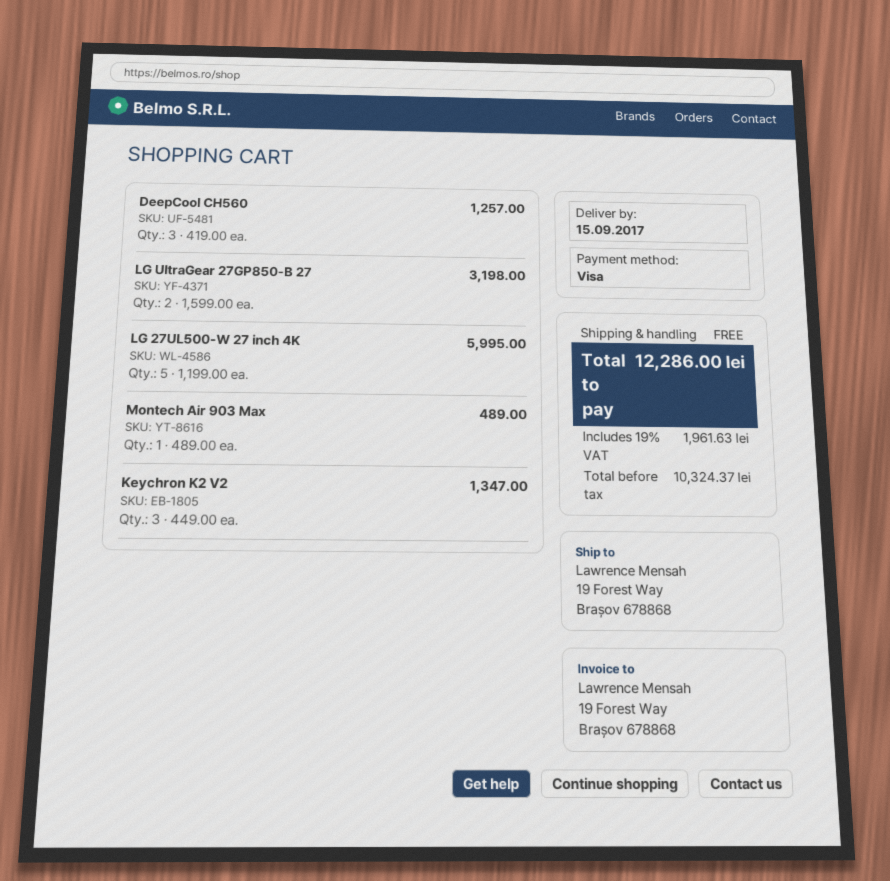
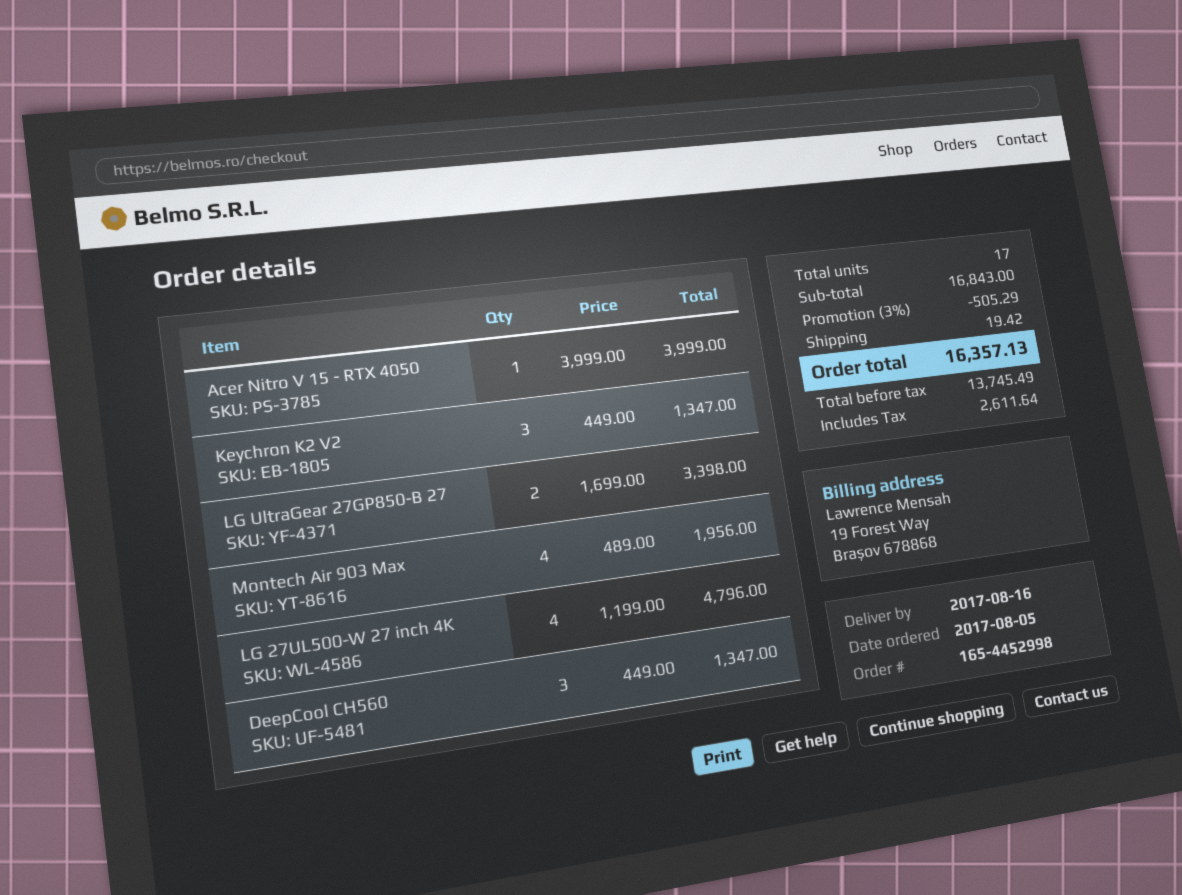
delivery date: 2017-09-15 -> 2017-08-16
DeepCool CH560: 3 x 419.00 = 1257.00 -> 3 x 449.00 = 1347.00
LG UltraGear 27GP850-B 27: 2 x 1599.00 = 3198.00 -> 2 x 1699.00 = 3398.00
LG 27UL500-W 27 inch 4K: 5 x 1199.00 = 5995.00 -> 4 x 1199.00 = 4796.00
Montech Air 903 Max: 1 x 489.00 = 489.00 -> 4 x 489.00 = 1956.00
Acer Nitro V 15 - RTX 4050: none -> 1 x 3999.00 = 3999.00
discount: none -> 3% = 505.29
shipping: 0.00 -> 19.42
net: 10324.37 -> 13745.49
tax: 1961.63 -> 2611.64
total: 12286.00 -> 16357.13

